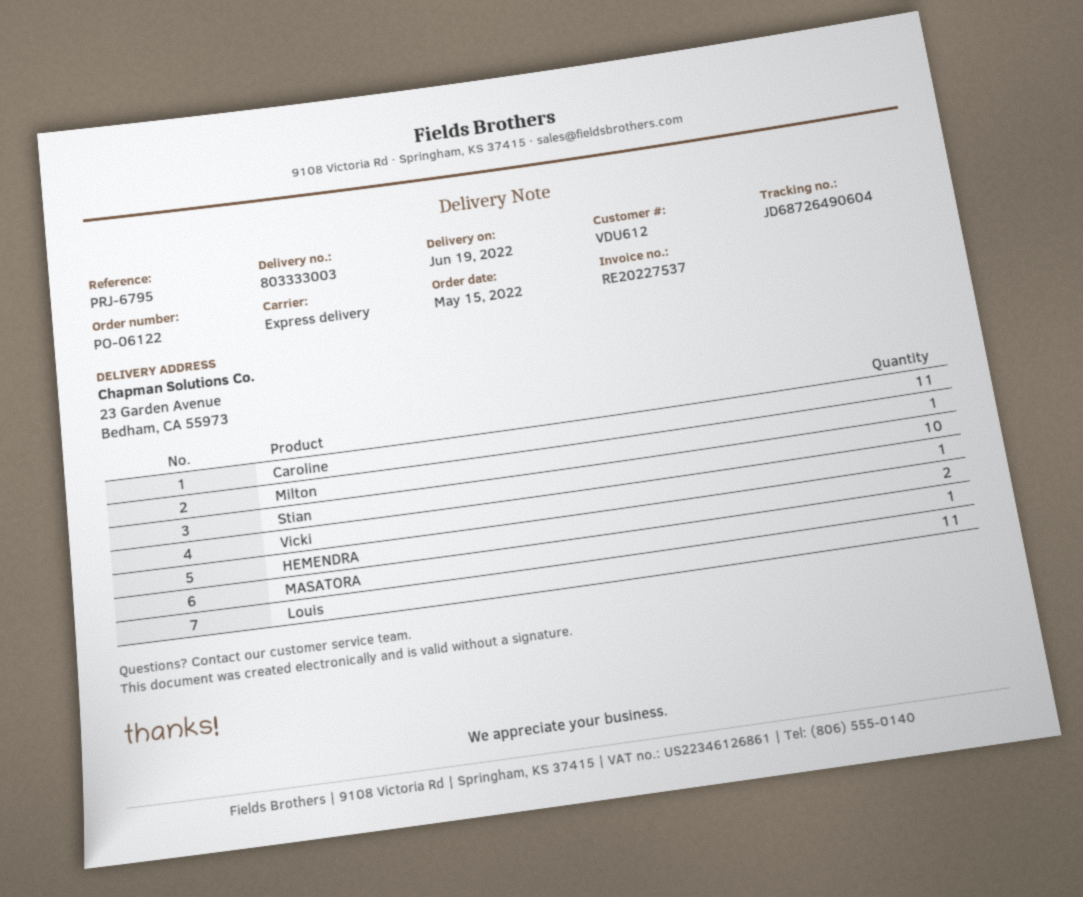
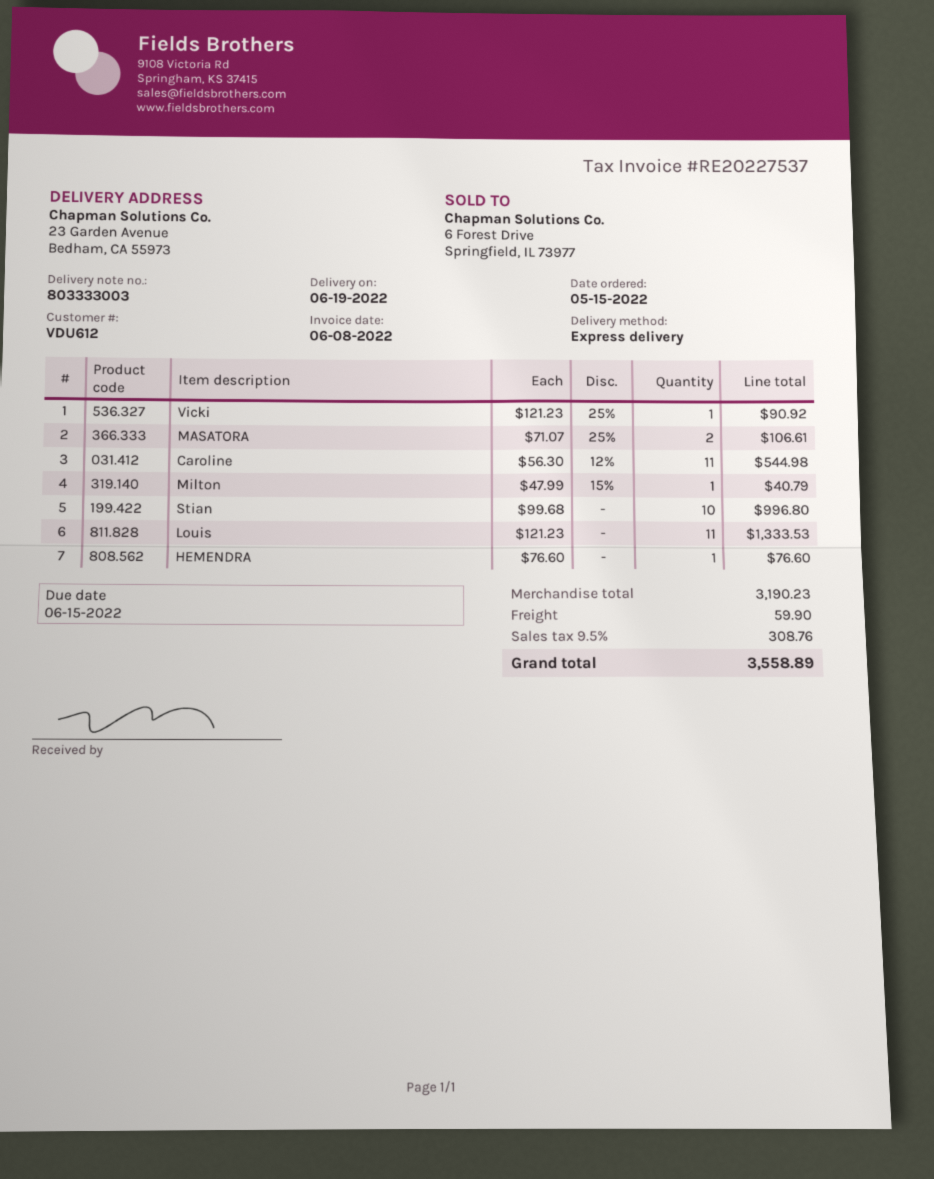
HEMENDRA: 2 -> 1
MASATORA: 1 -> 2

